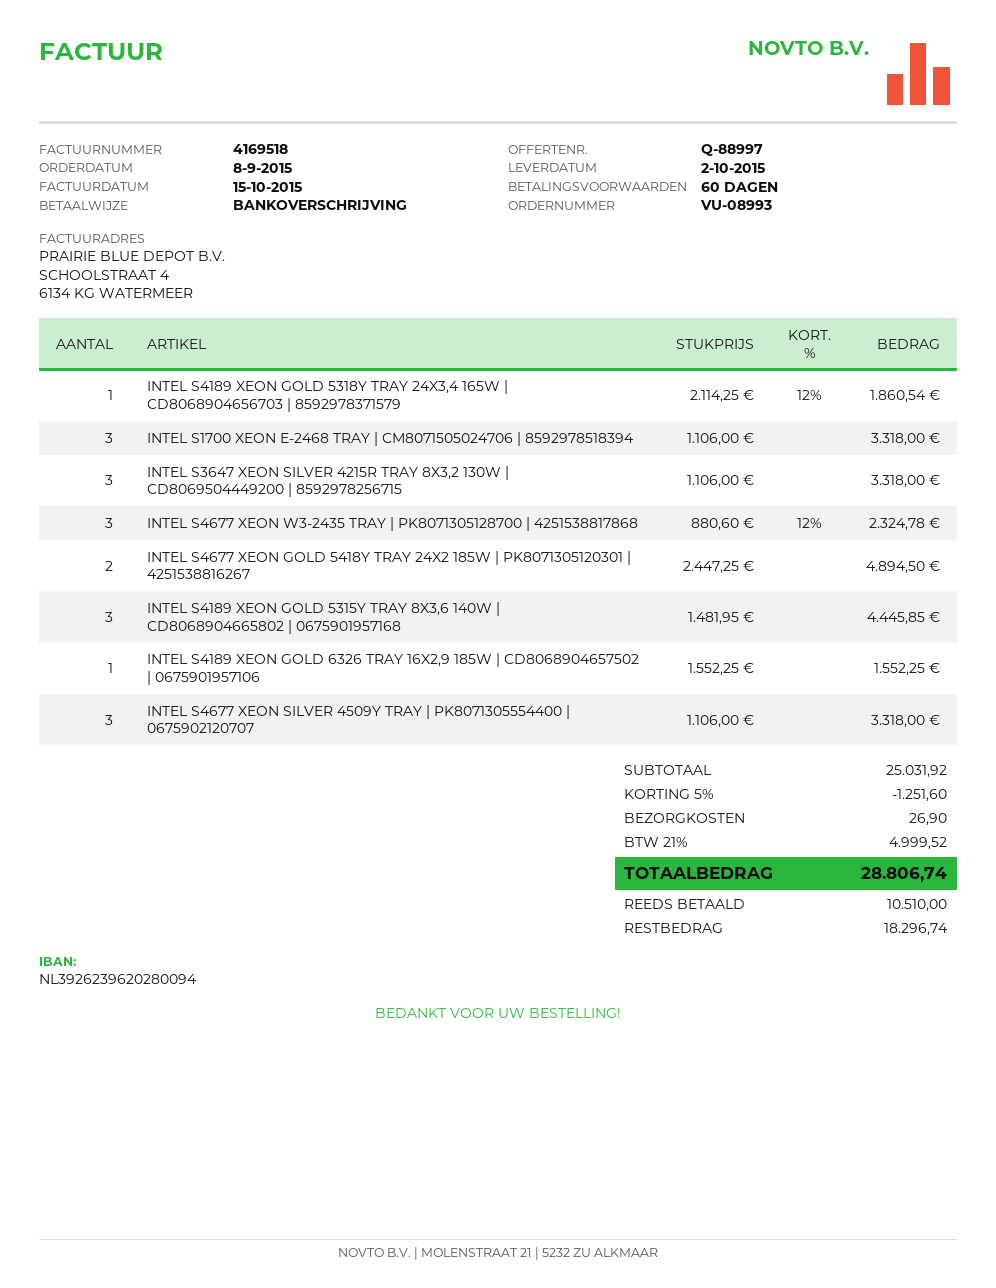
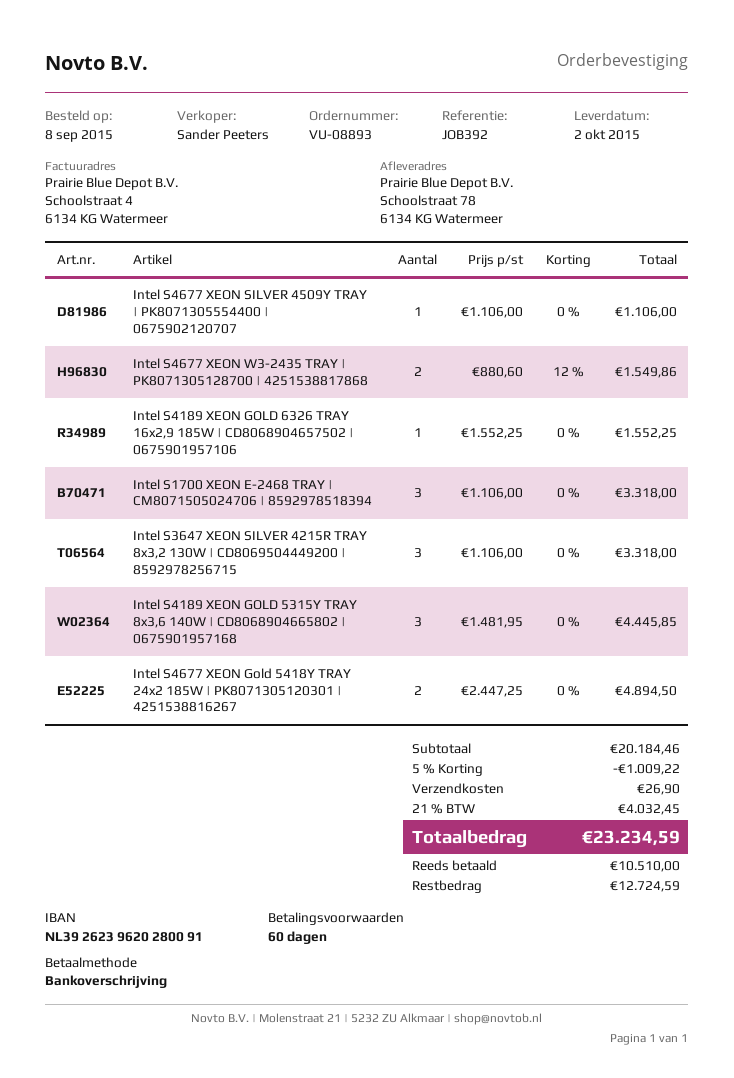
order number: VU-08993 -> VU-08893
bank account: NL3926239620280094 -> NL3926239620280091
INTEL S4189 XEON GOLD 5318Y TRAY 24X3,4 165W | CD8068904656703 | 8592978371579: 1 x 2114.25 - 12% = 1860.54 -> none
INTEL S4677 XEON W3-2435 TRAY | PK8071305128700 | 4251538817868: 3 x 880.60 - 12% = 2324.78 -> 2 x 880.60 - 12% = 1549.86
INTEL S4677 XEON SILVER 4509Y TRAY | PK8071305554400 | 0675902120707: 3 x 1106.00 = 3318.00 -> 1 x 1106.00 = 1106.00
subtotal: 25031.92 -> 20184.46
discount: 5% = 1251.60 -> 5% = 1009.22
tax: 21% = 4999.52 -> 21% = 4032.45
total: 28806.74 -> 23234.59
balance: 18296.74 -> 12724.59

